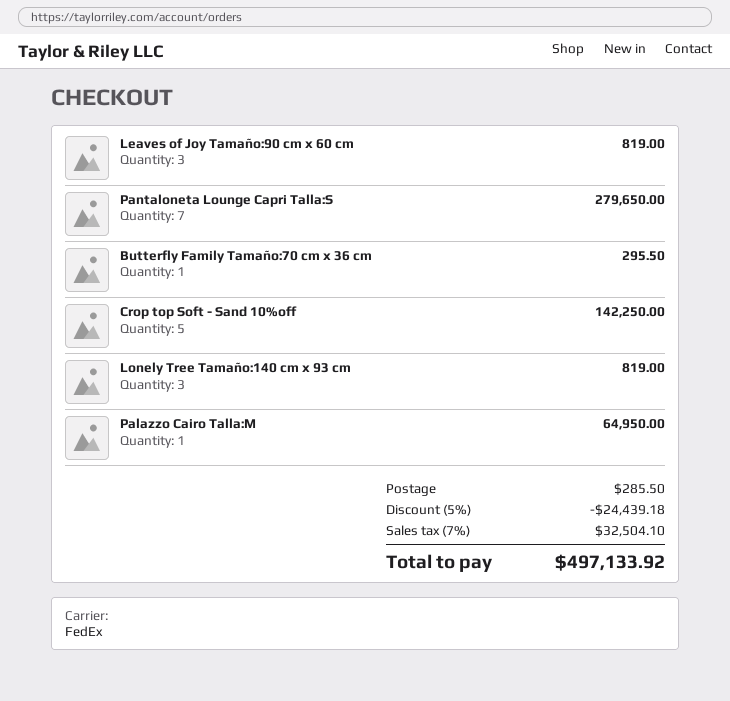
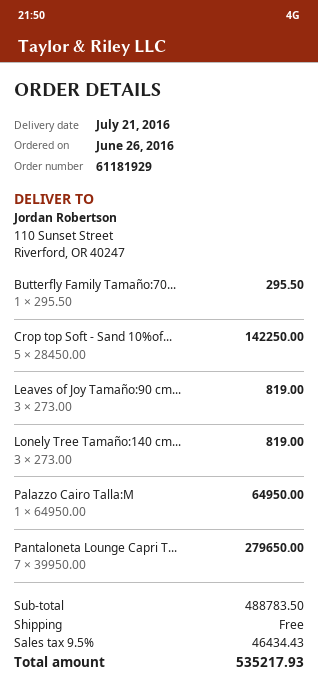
discount: 5% = 24439.18 -> none
shipping: 285.50 -> 0.00
tax: 7% = 32504.10 -> 9.5% = 46434.43
total: 497133.92 -> 535217.93

